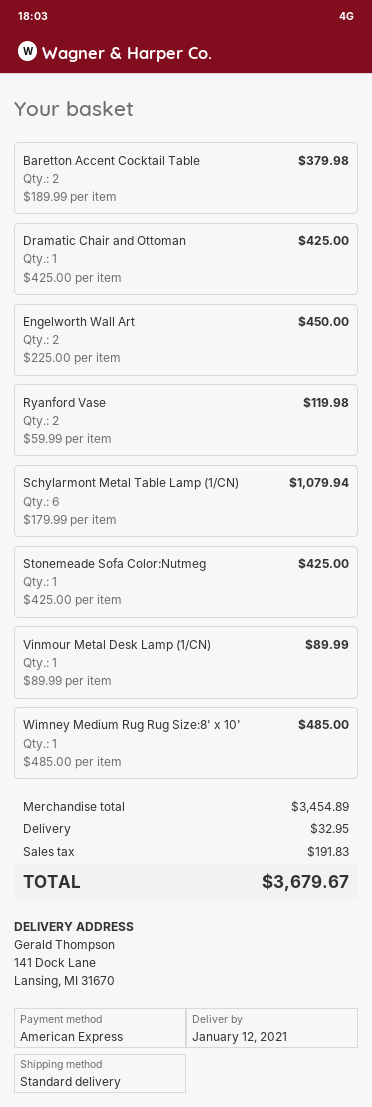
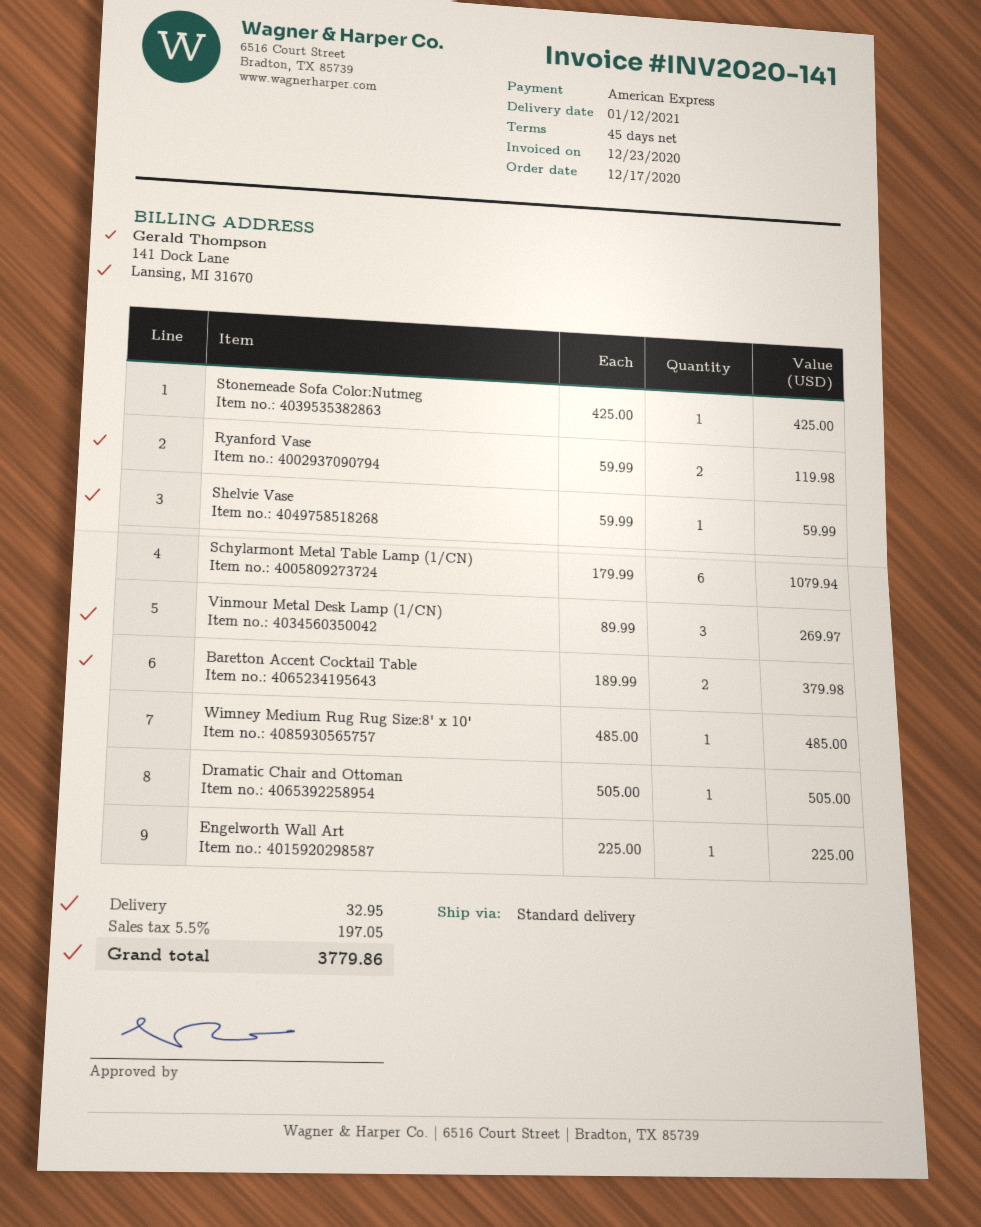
Dramatic Chair and Ottoman: 1 x 425.00 = 425.00 -> 1 x 505.00 = 505.00
Engelworth Wall Art: 2 x 225.00 = 450.00 -> 1 x 225.00 = 225.00
Vinmour Metal Desk Lamp (1/CN): 1 x 89.99 = 89.99 -> 3 x 89.99 = 269.97
Shelvie Vase: none -> 1 x 59.99 = 59.99
tax: 191.83 -> 197.05
total: 3679.67 -> 3779.86

